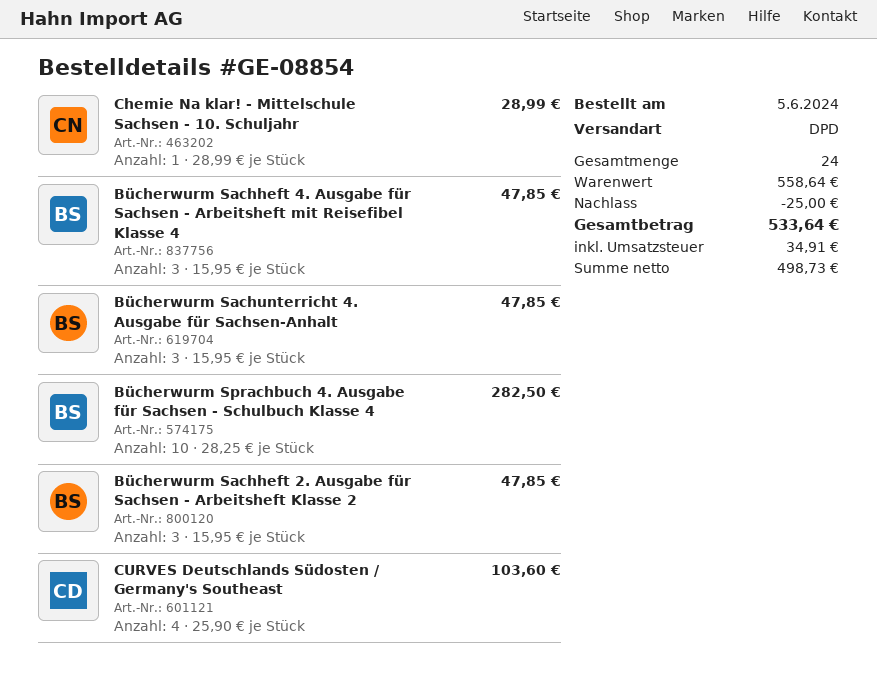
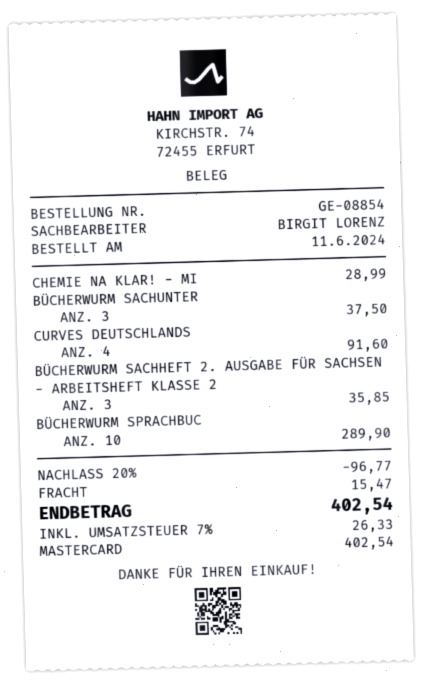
order date: 2024-06-05 -> 2024-06-11
Bücherwurm Sachheft 4. Ausgabe für Sachsen - Arbeitsheft mit Reisefibel Klasse 4: 3 for 47.85 -> none
Bücherwurm Sachunterricht 4. Ausgabe für Sachsen-Anhalt: 3 for 47.85 -> 3 for 37.50
Bücherwurm Sprachbuch 4. Ausgabe für Sachsen - Schulbuch Klasse 4: 10 for 282.50 -> 10 for 289.90
Bücherwurm Sachheft 2. Ausgabe für Sachsen - Arbeitsheft Klasse 2: 3 for 47.85 -> 3 for 35.85
CURVES Deutschlands Südosten / Germany's Southeast: 4 for 103.60 -> 4 for 91.60
discount: 25.00 -> 96.77
shipping: none -> 15.47
tax: 34.91 -> 26.33
total: 533.64 -> 402.54

